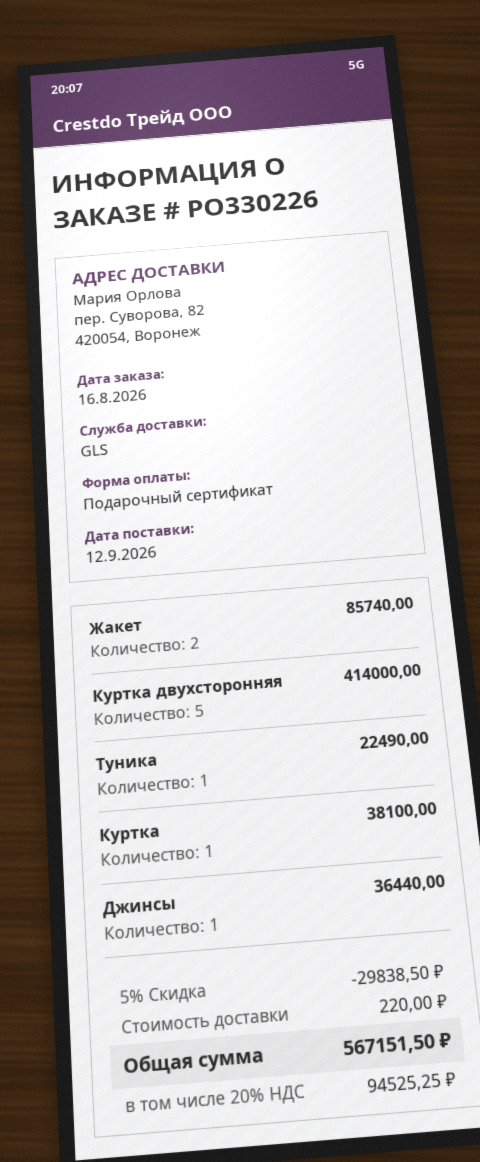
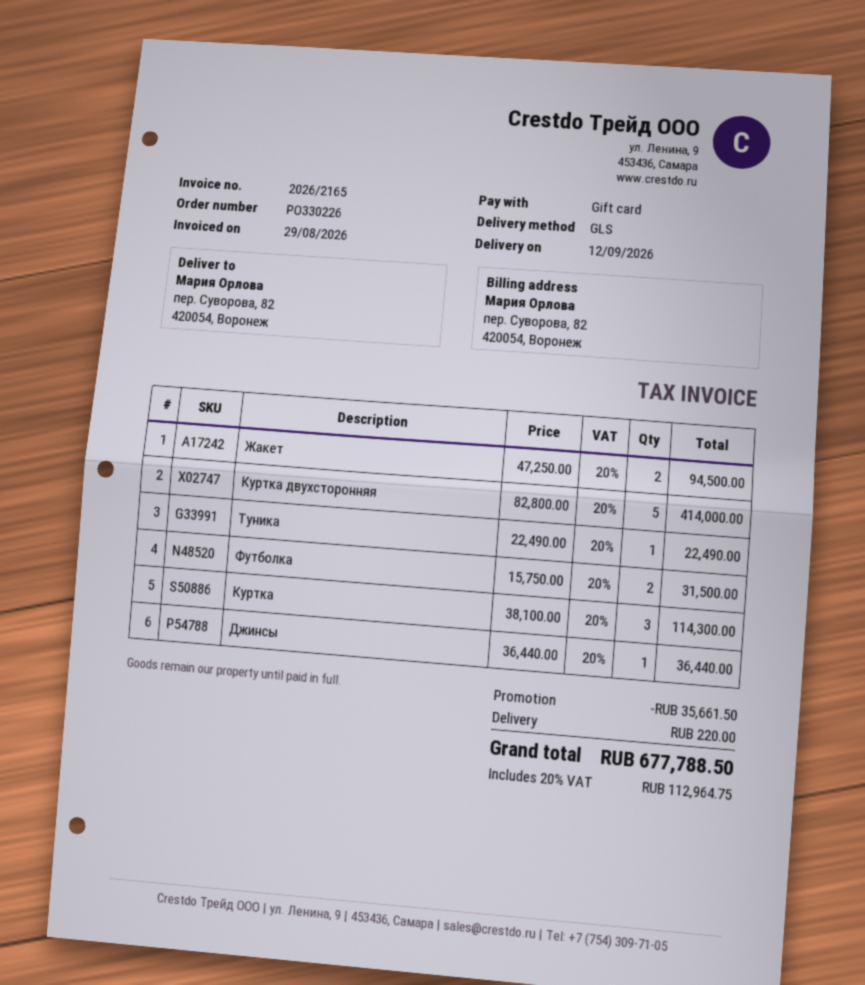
Жакет: 2 for 85740.00 -> 2 for 94500.00
Куртка: 1 for 38100.00 -> 3 for 114300.00
Футболка: none -> 2 for 31500.00
discount: 29838.50 -> 35661.50
tax: 20% = 94525.25 -> 20% = 112964.75
total: 567151.50 -> 677788.50

